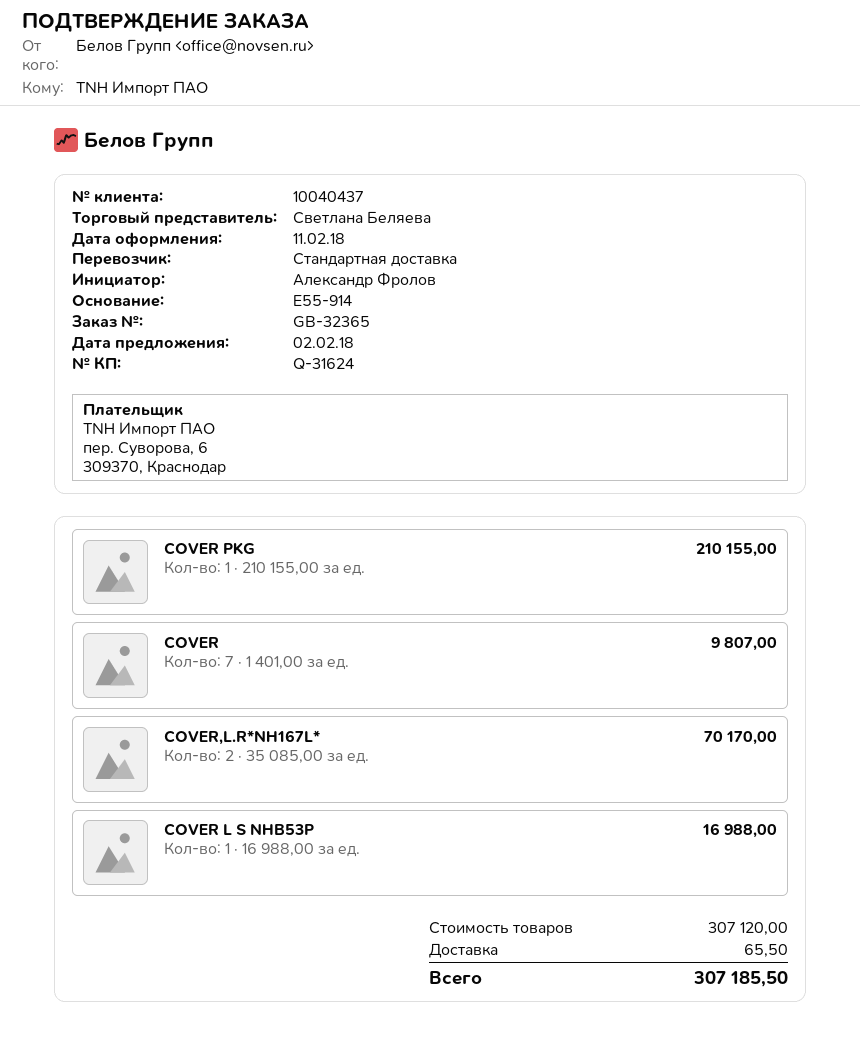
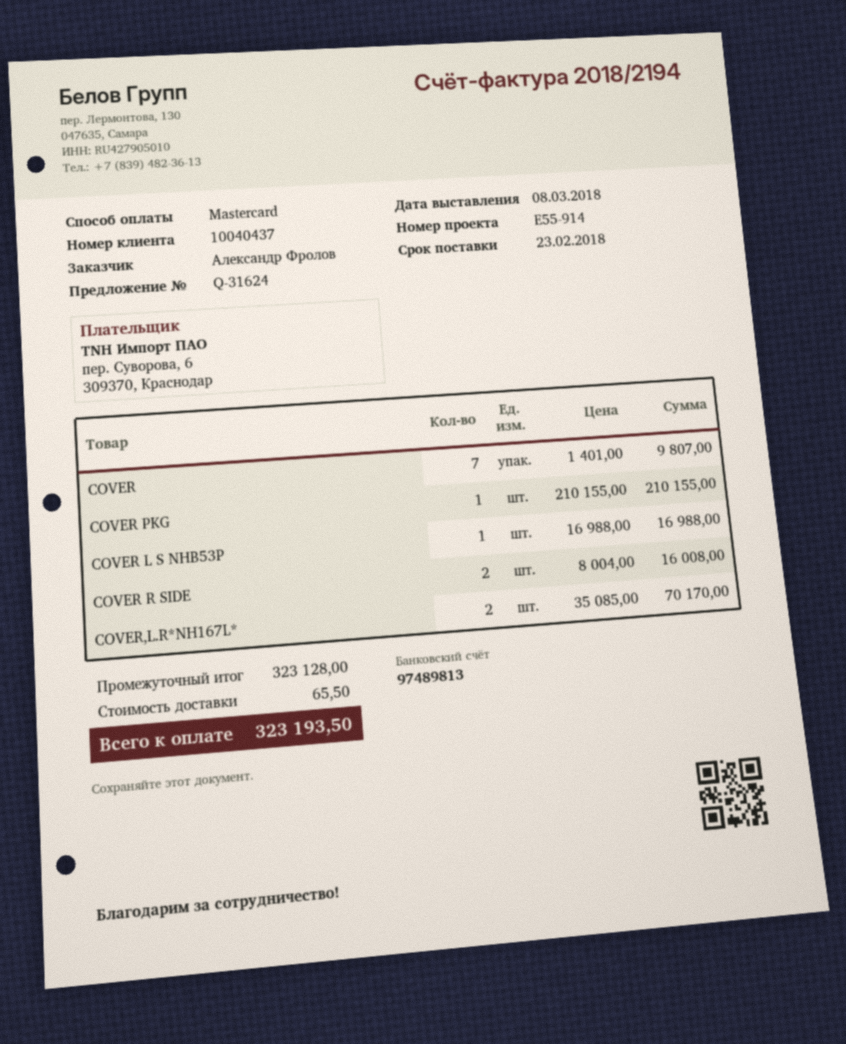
COVER R SIDE: none -> 2 x 8004.00 = 16008.00
subtotal: 307120.00 -> 323128.00
total: 307185.50 -> 323193.50

